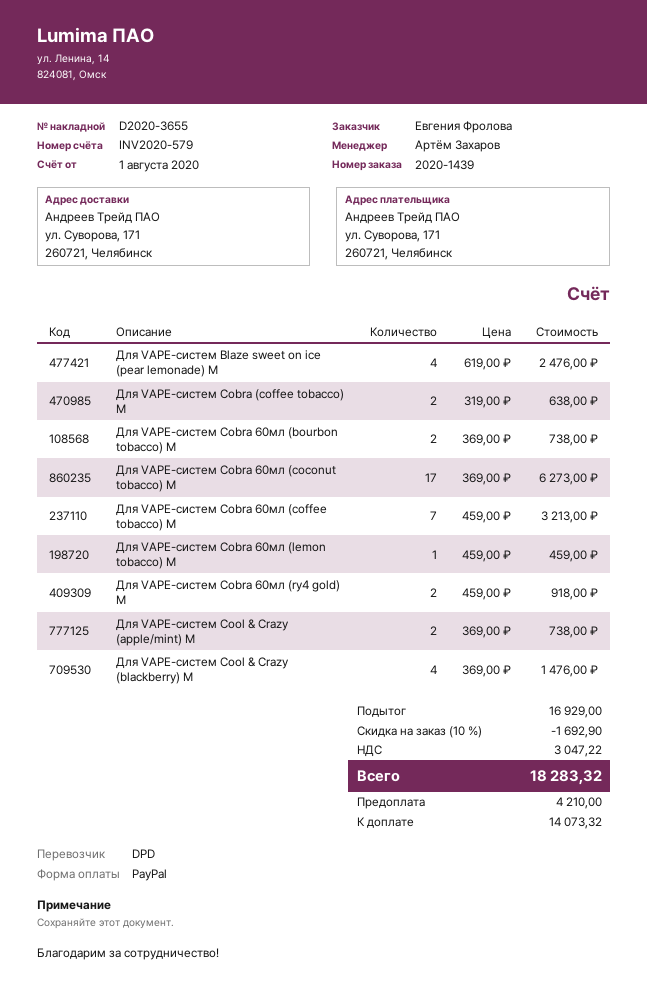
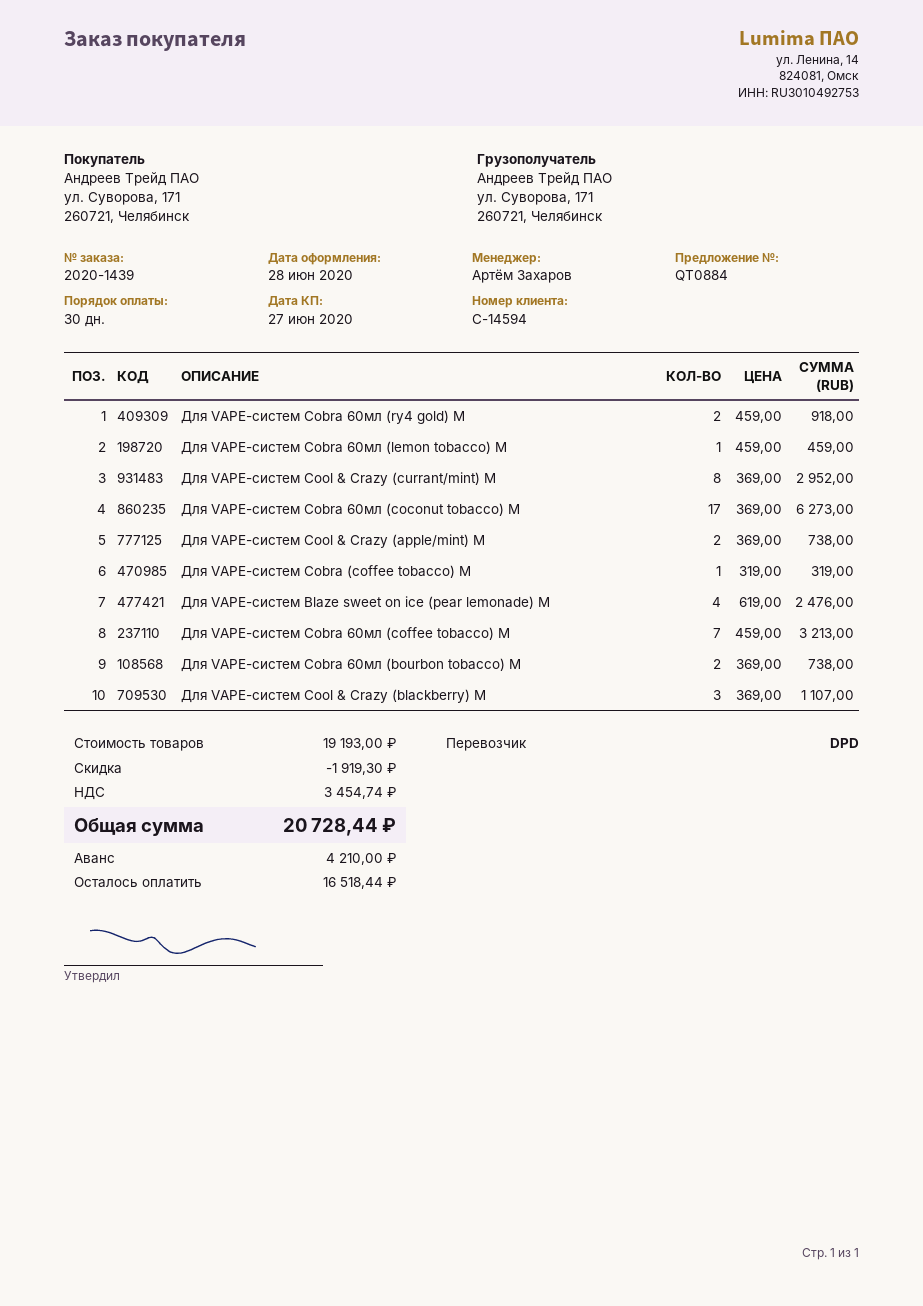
Для VAPE-систем Cobra (coffee tobacco) M: 2 x 319.00 = 638.00 -> 1 x 319.00 = 319.00
Для VAPE-систем Cool & Crazy (blackberry) M: 4 x 369.00 = 1476.00 -> 3 x 369.00 = 1107.00
Для VAPE-систем Cool & Crazy (currant/mint) M: none -> 8 x 369.00 = 2952.00
subtotal: 16929.00 -> 19193.00
discount: 1692.90 -> 1919.30
tax: 3047.22 -> 3454.74
total: 18283.32 -> 20728.44
balance: 14073.32 -> 16518.44

